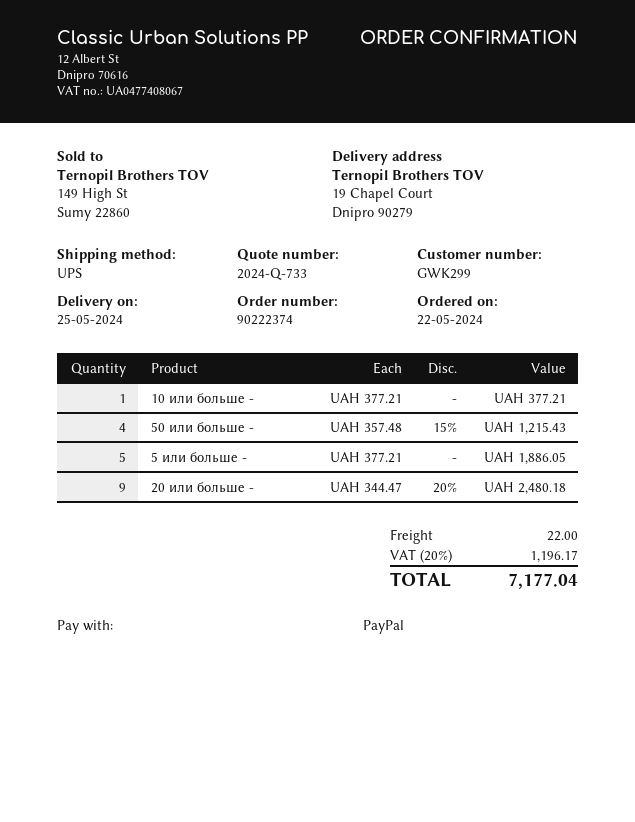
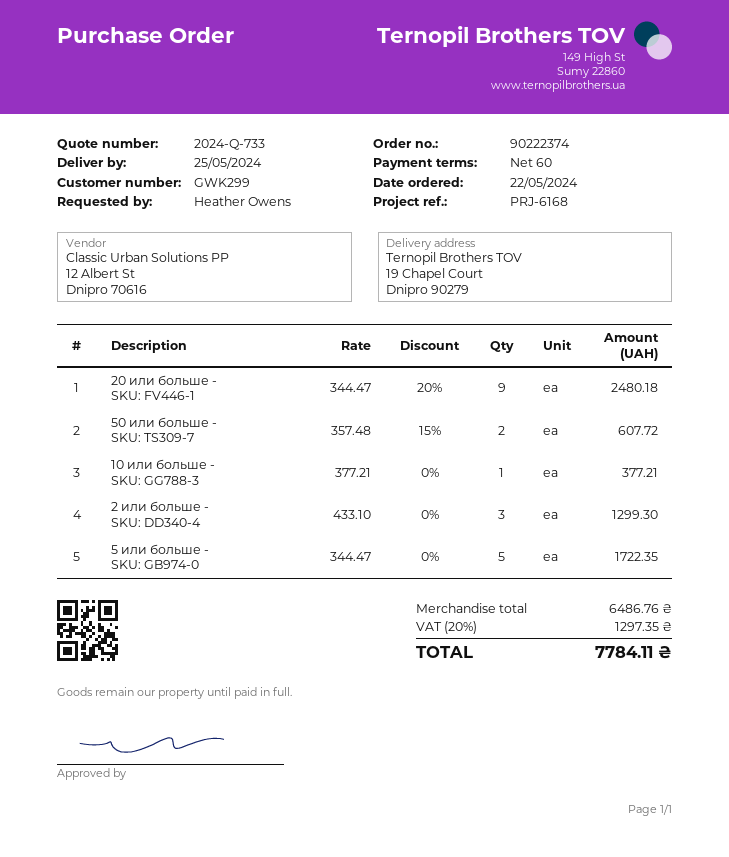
50 или больше -: 4 x 357.48 - 15% = 1215.43 -> 2 x 357.48 - 15% = 607.72
5 или больше -: 5 x 377.21 = 1886.05 -> 5 x 344.47 = 1722.35
2 или больше -: none -> 3 x 433.10 = 1299.30
shipping: 22.00 -> none
tax: 20% = 1196.17 -> 20% = 1297.35
total: 7177.04 -> 7784.11

